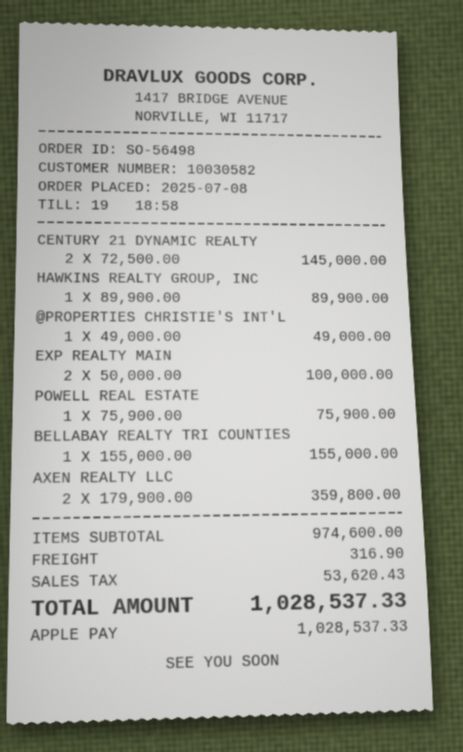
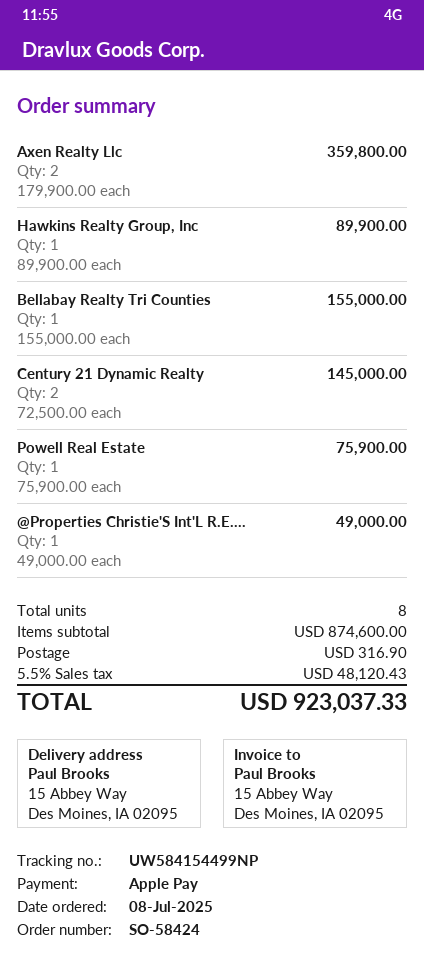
order number: SO-56498 -> SO-58424
EXP REALTY MAIN: 2 x 50000.00 = 100000.00 -> none
subtotal: 974600.00 -> 874600.00
tax: 53620.43 -> 48120.43
total: 1028537.33 -> 923037.33

